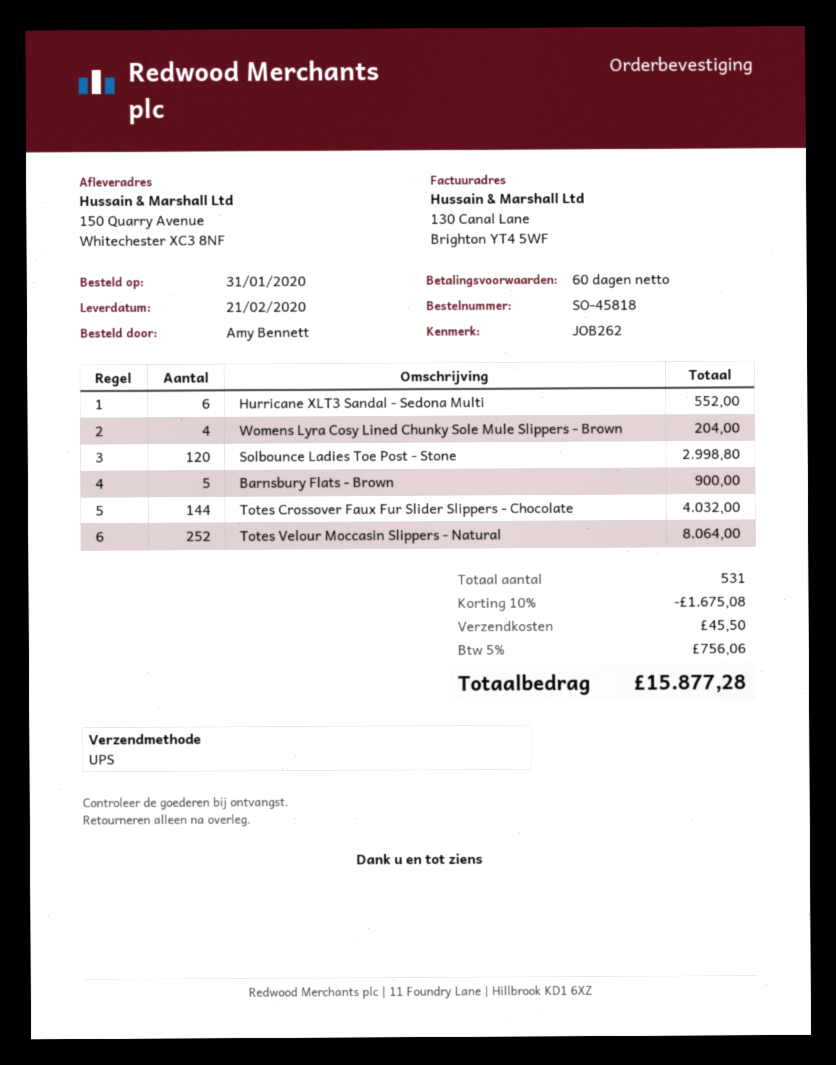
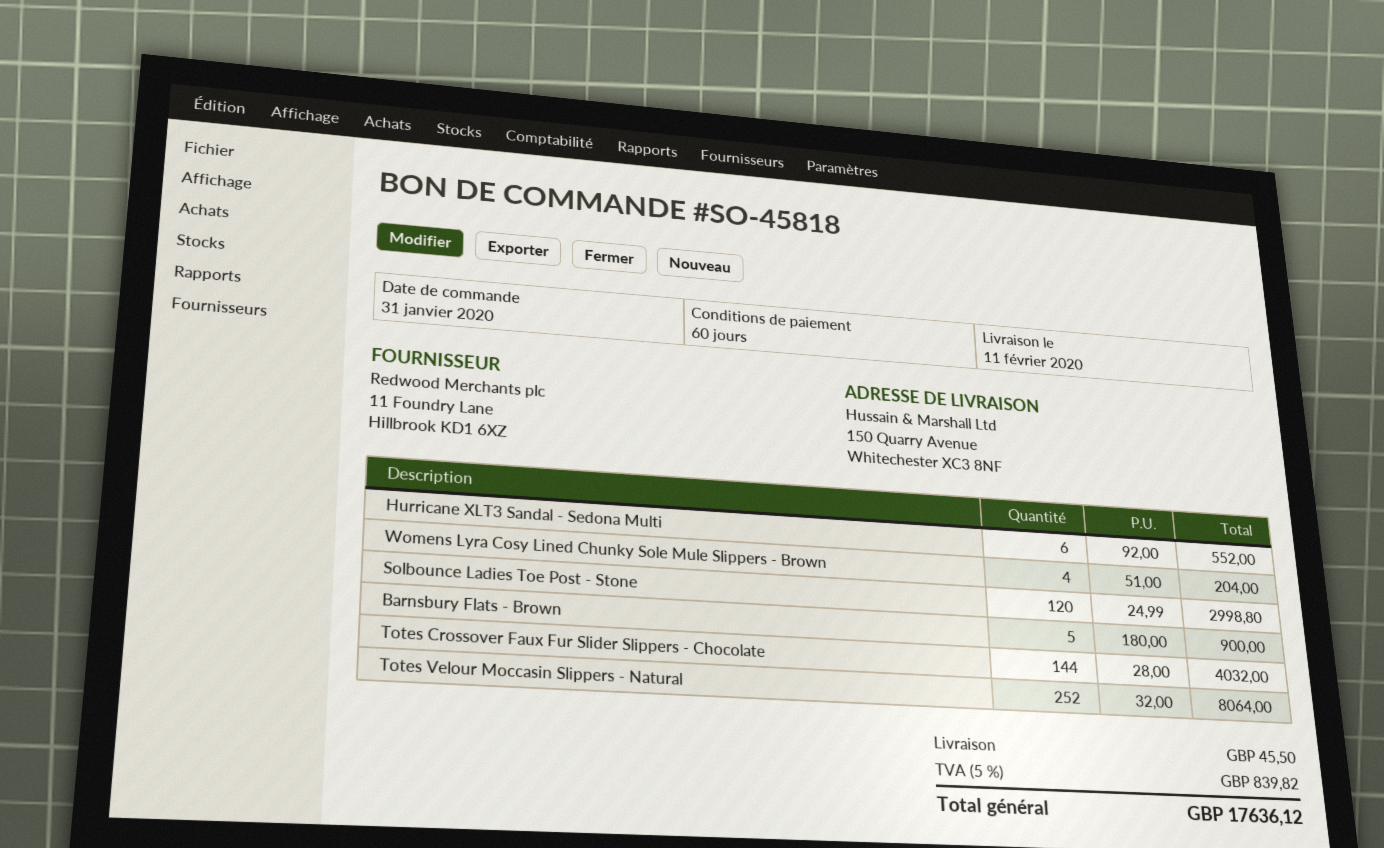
delivery date: 2020-02-21 -> 2020-02-11
discount: 10% = 1675.08 -> none
tax: 5% = 756.06 -> 5% = 839.82
total: 15877.28 -> 17636.12

